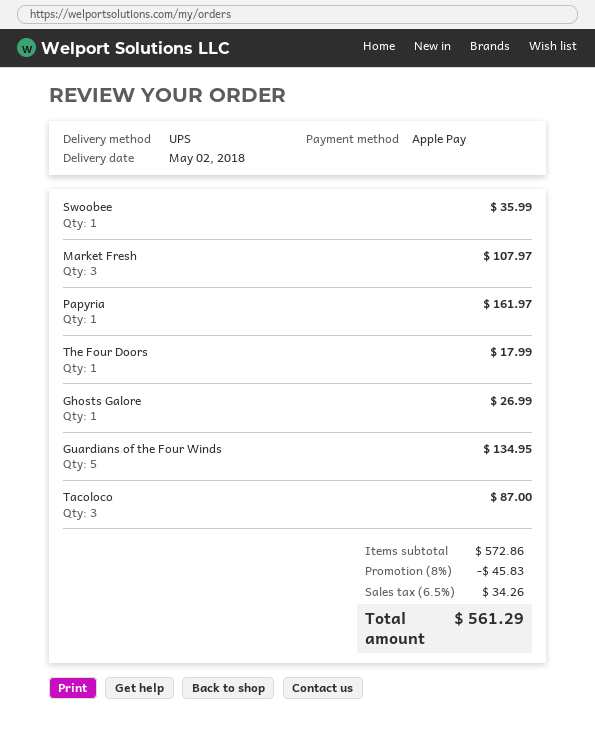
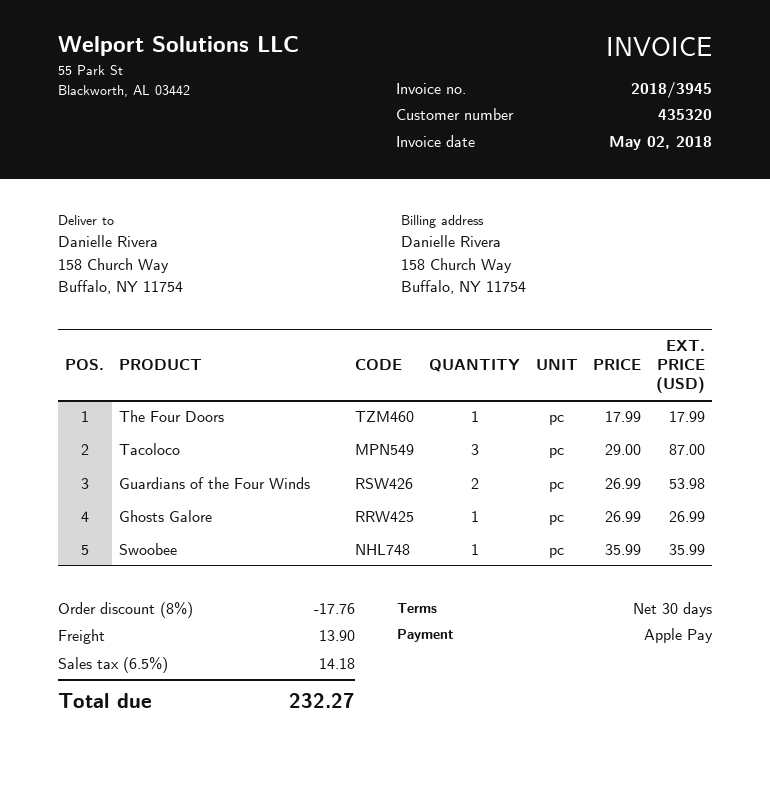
Market Fresh: 3 for 107.97 -> none
Papyria: 1 for 161.97 -> none
Guardians of the Four Winds: 5 for 134.95 -> 2 for 53.98
discount: 8% = 45.83 -> 8% = 17.76
shipping: none -> 13.90
tax: 6.5% = 34.26 -> 6.5% = 14.18
total: 561.29 -> 232.27

